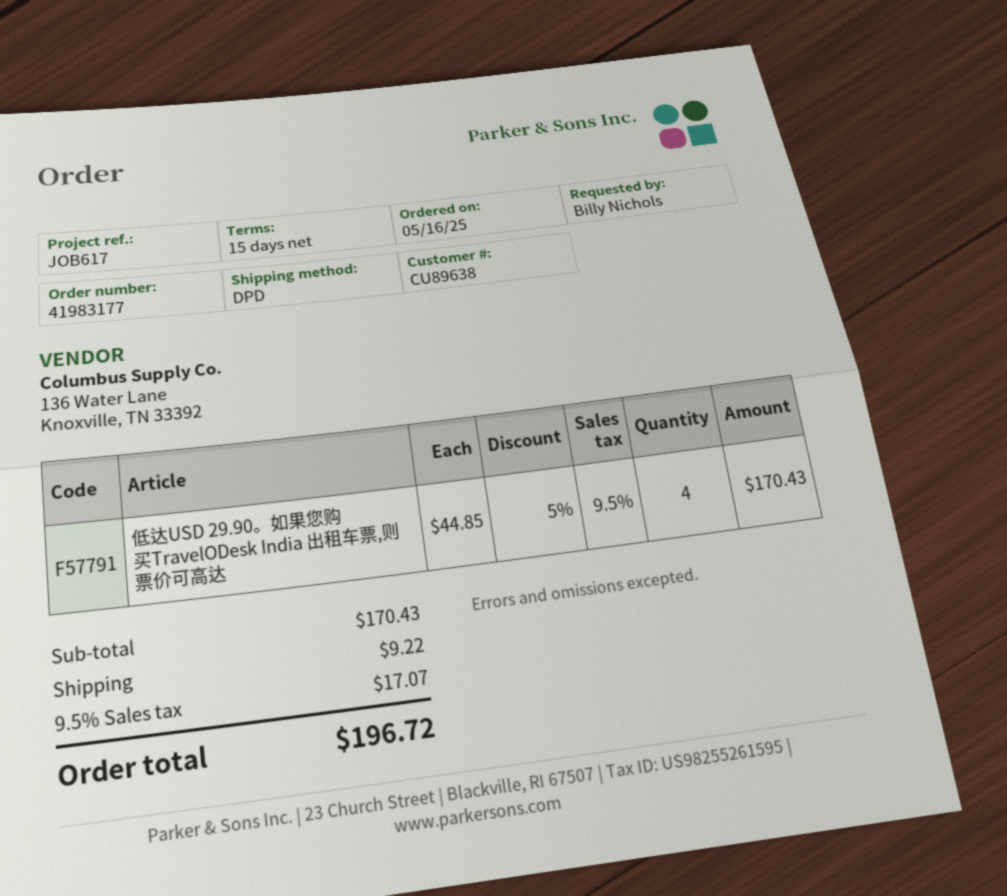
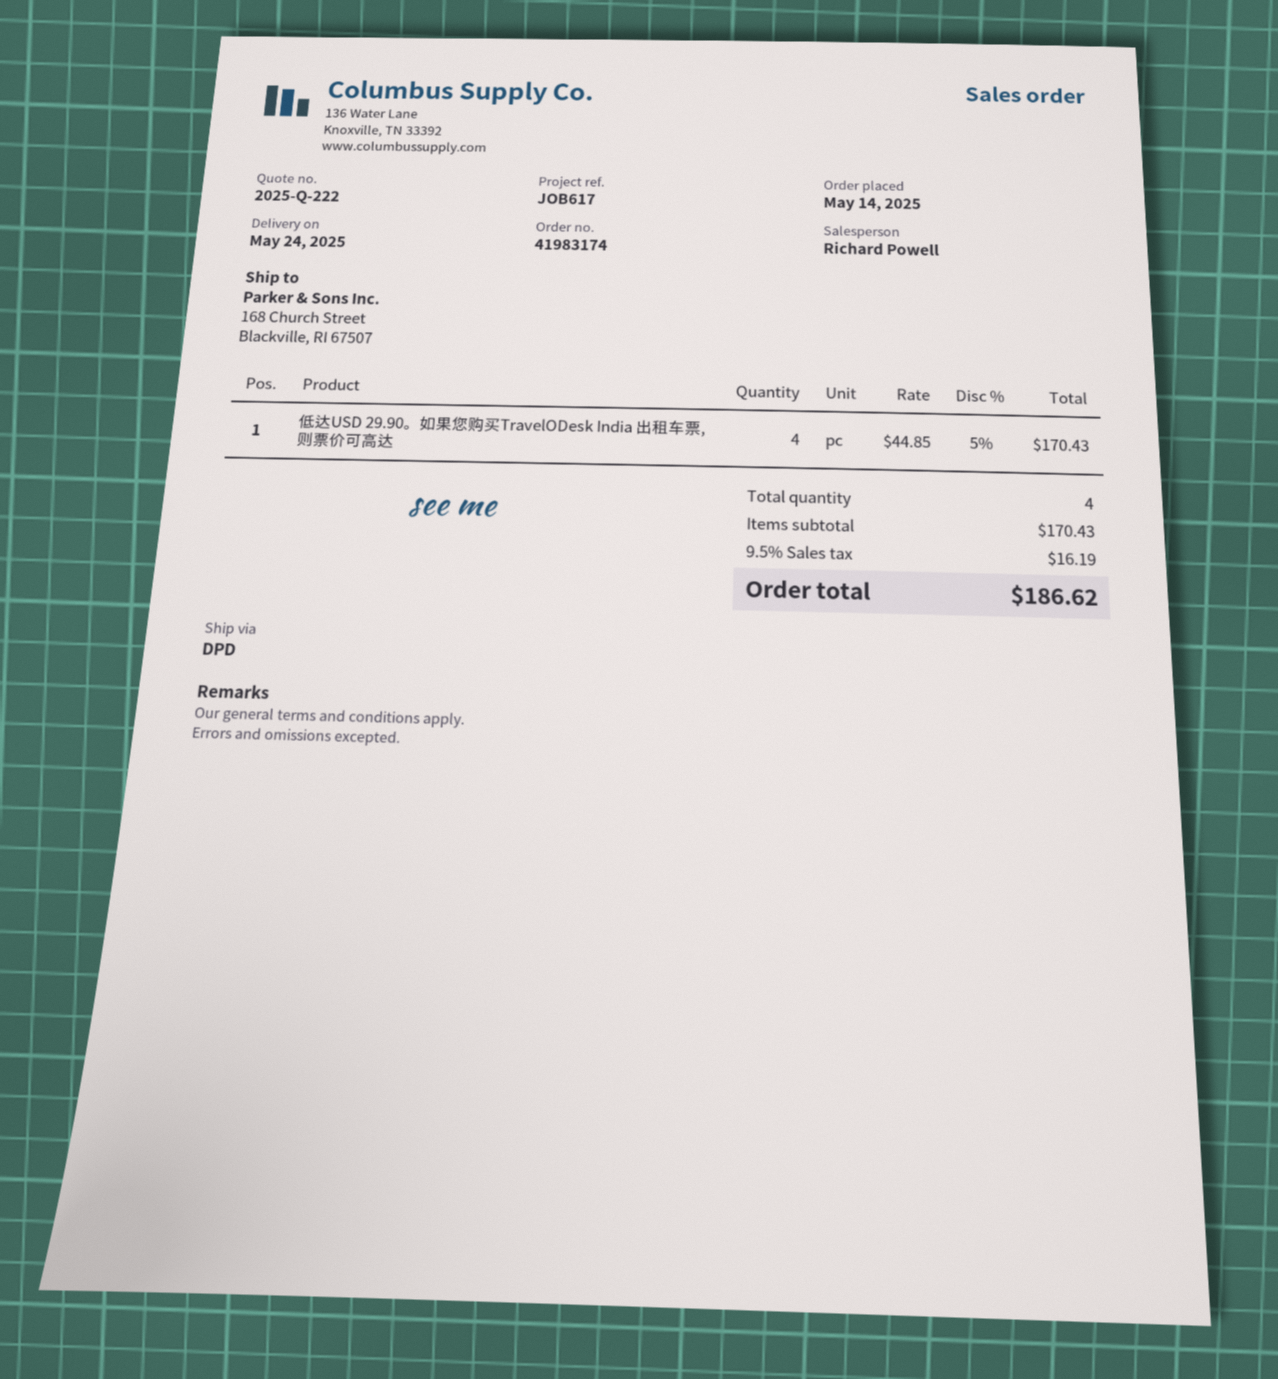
order number: 41983177 -> 41983174
order date: 2025-05-16 -> 2025-05-14
shipping: 9.22 -> none
tax: 9.5% = 17.07 -> 9.5% = 16.19
total: 196.72 -> 186.62

